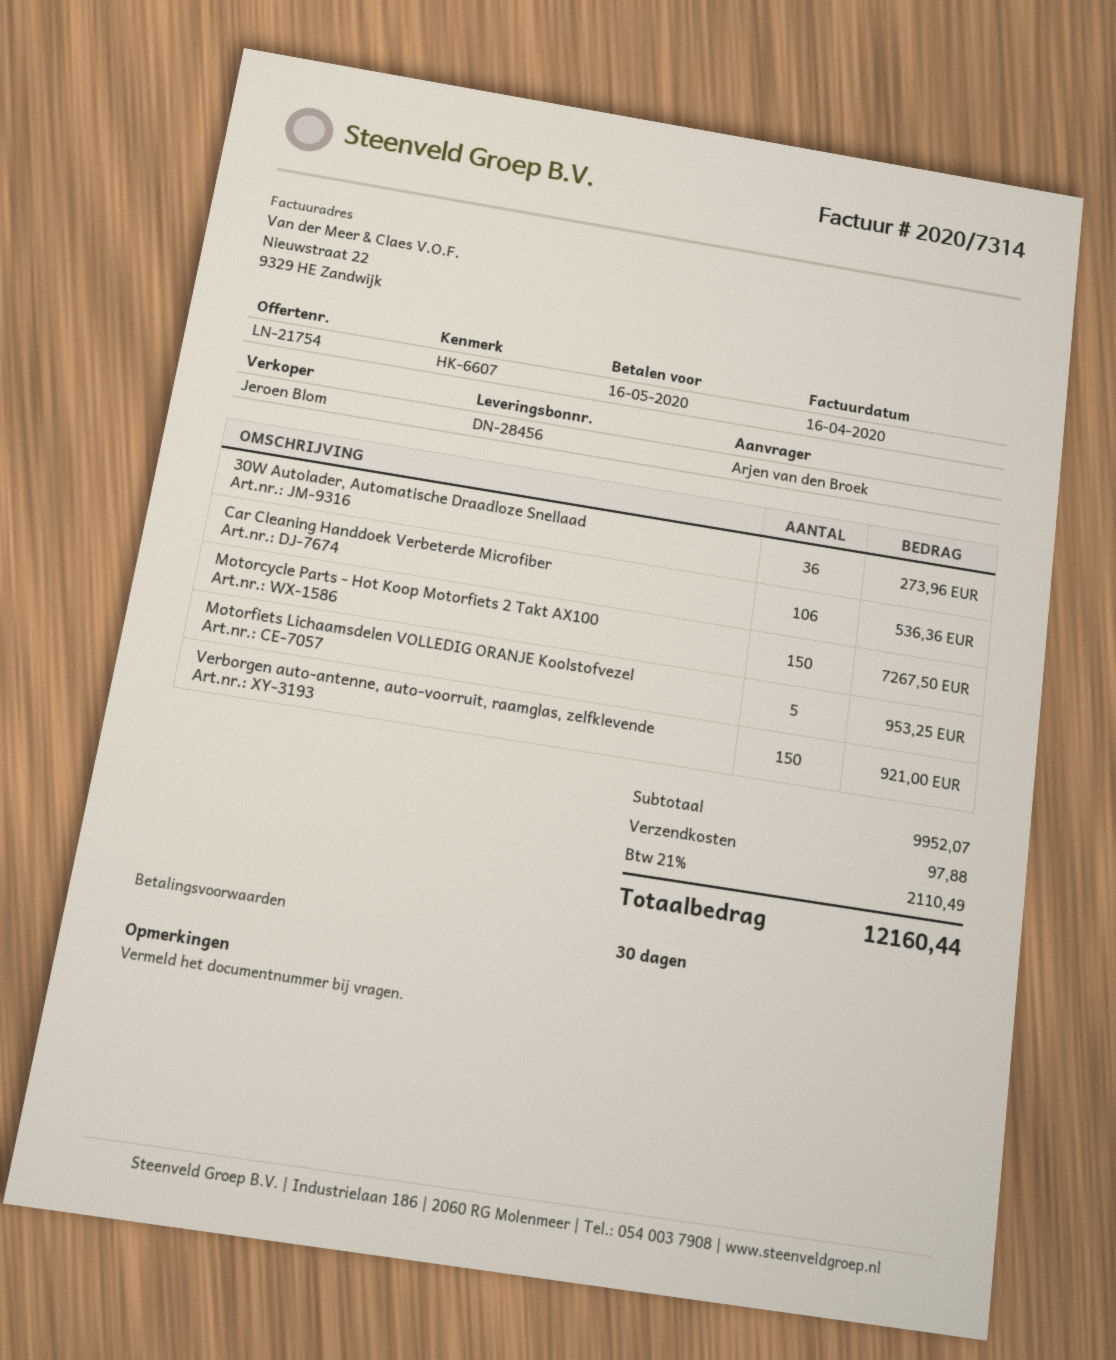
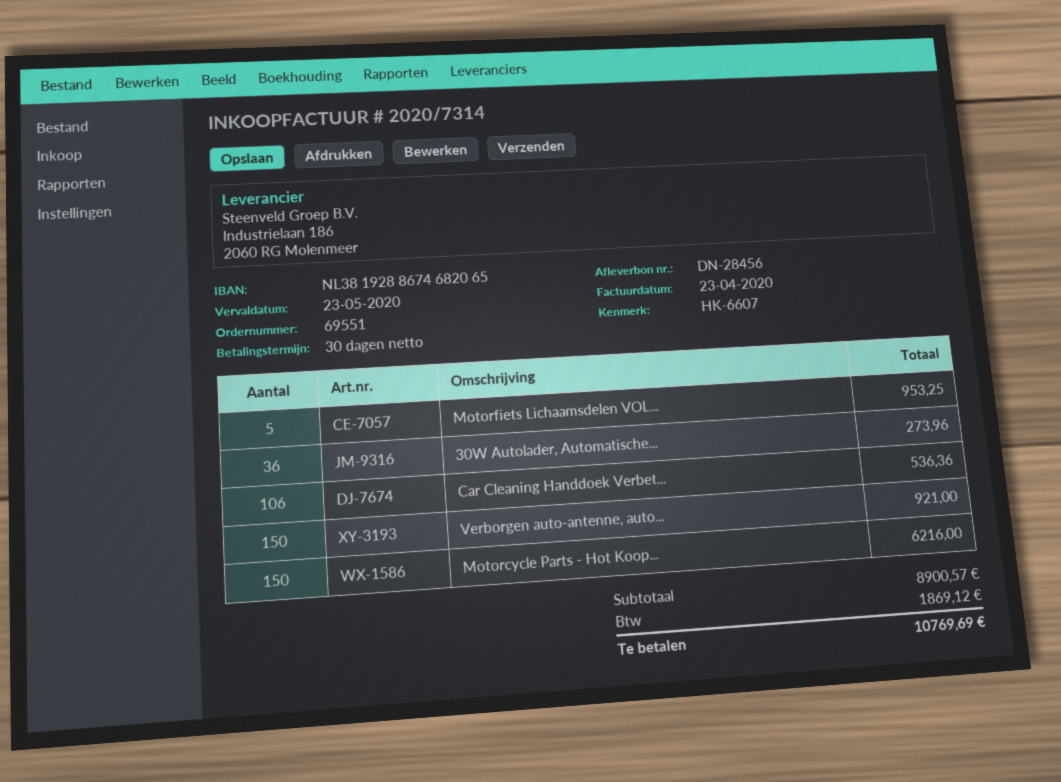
invoice date: 2020-04-16 -> 2020-04-23
due date: 2020-05-16 -> 2020-05-23
Motorcycle Parts - Hot Koop Motorfiets 2 Takt AX100: 150 for 7267.50 -> 150 for 6216.00
subtotal: 9952.07 -> 8900.57
shipping: 97.88 -> none
tax: 2110.49 -> 1869.12
total: 12160.44 -> 10769.69

